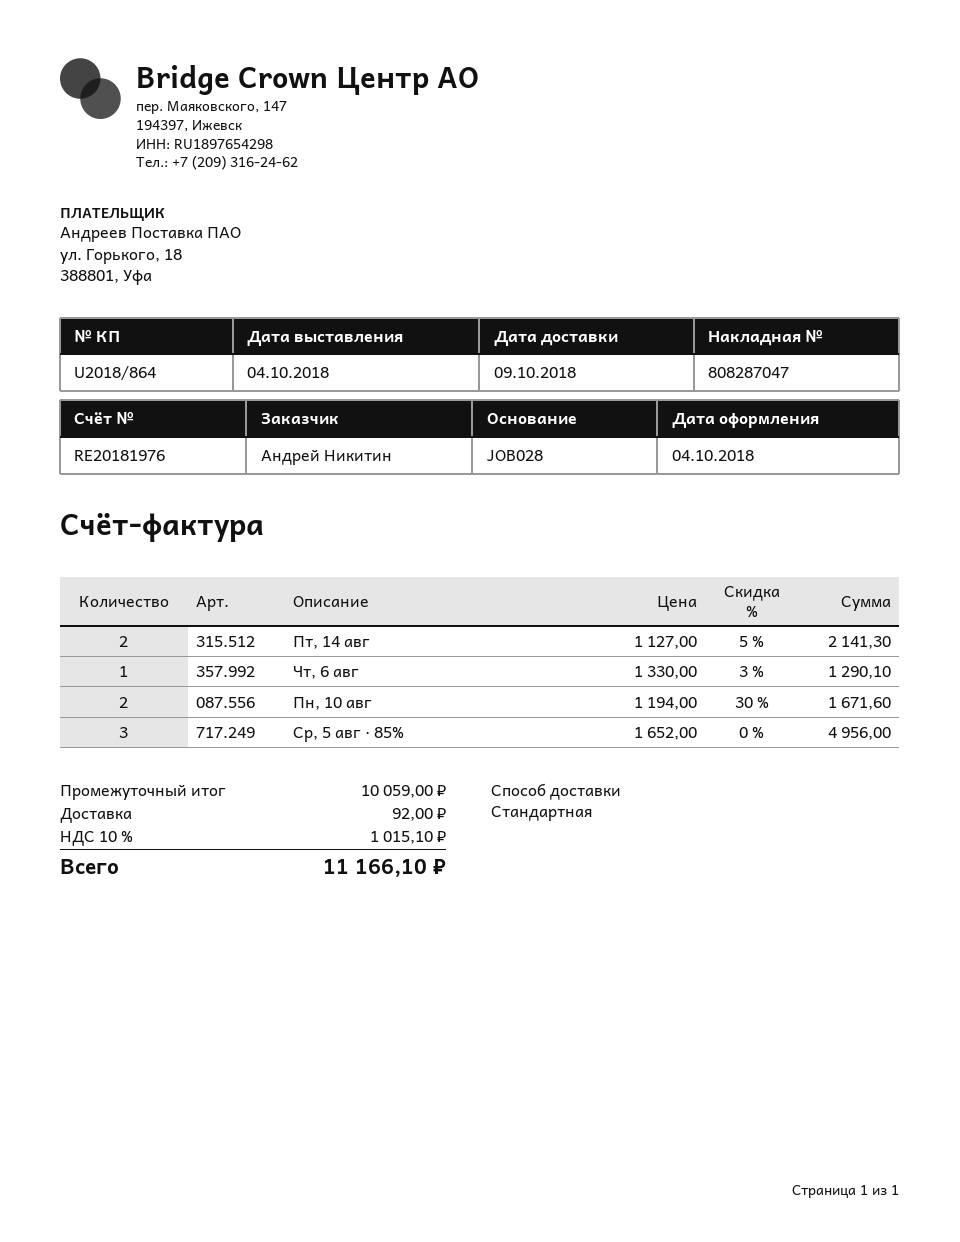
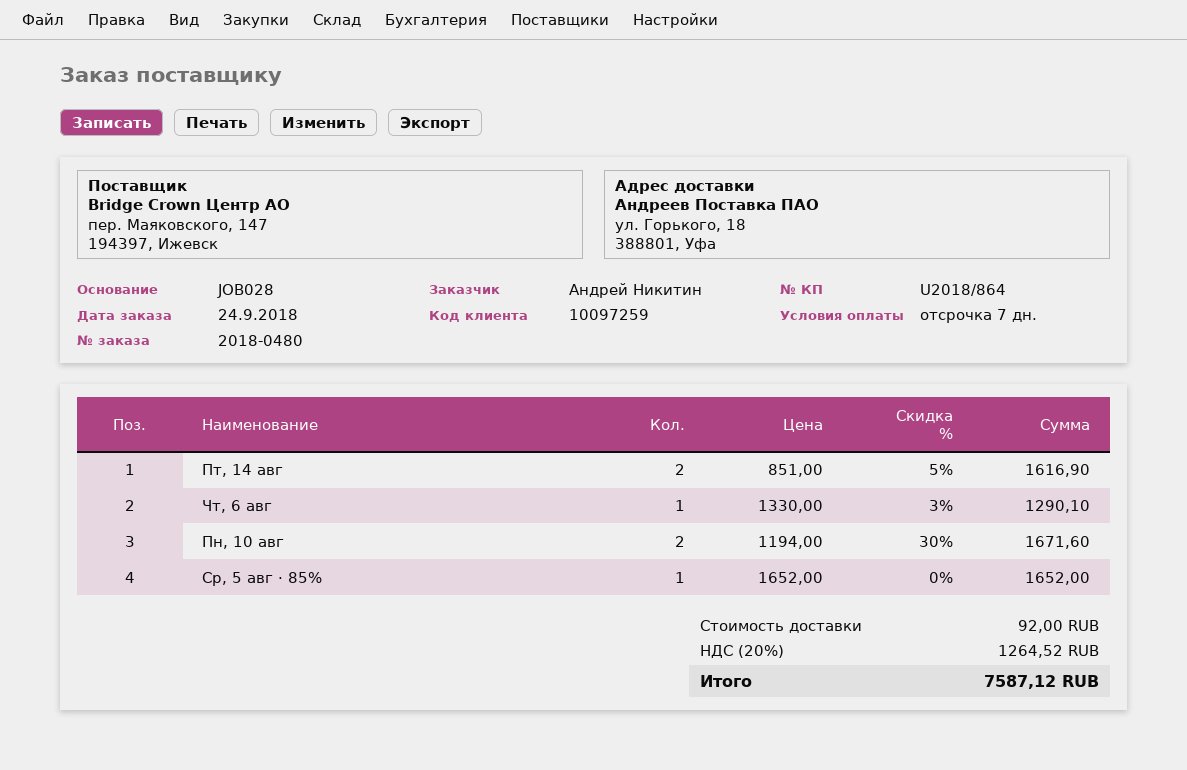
order date: 2018-10-04 -> 2018-09-24
Пт, 14 авг: 2 x 1127.00 - 5% = 2141.30 -> 2 x 851.00 - 5% = 1616.90
Ср, 5 авг · 85%: 3 x 1652.00 = 4956.00 -> 1 x 1652.00 = 1652.00
tax: 10% = 1015.10 -> 20% = 1264.52
total: 11166.10 -> 7587.12

